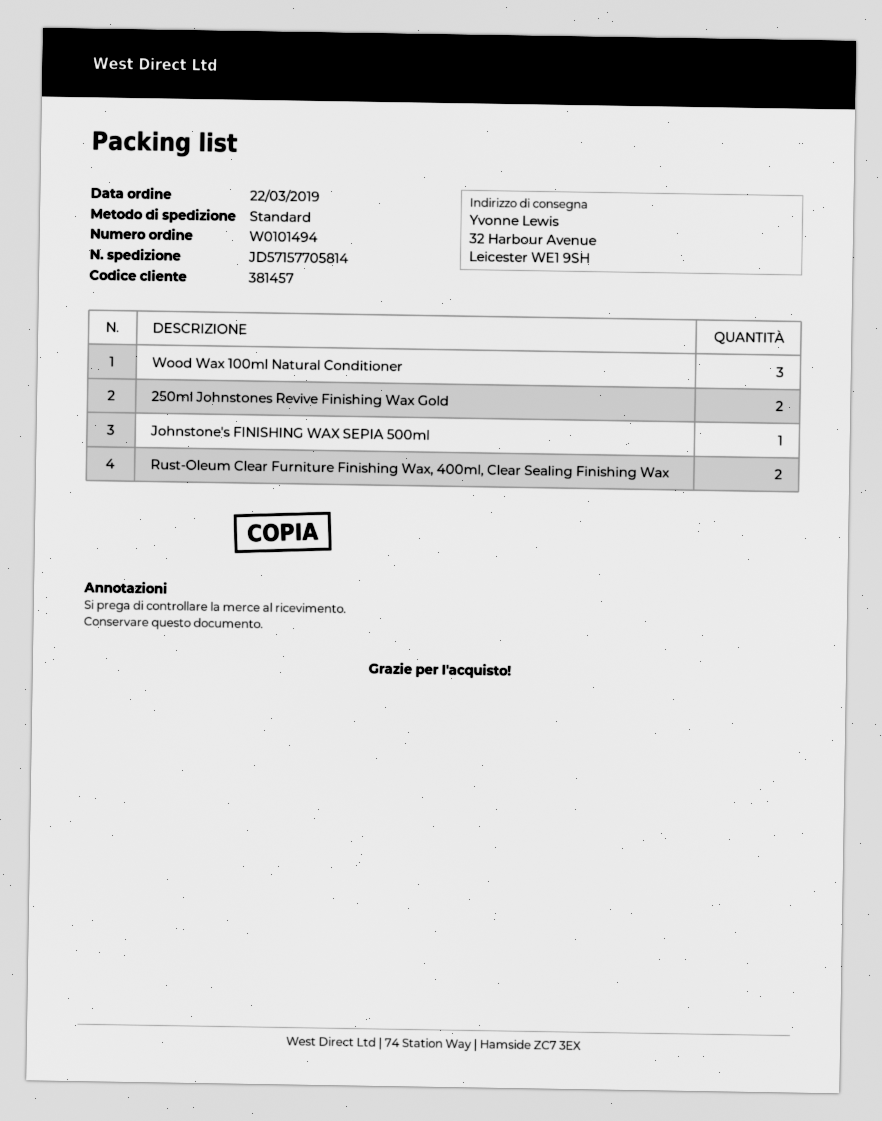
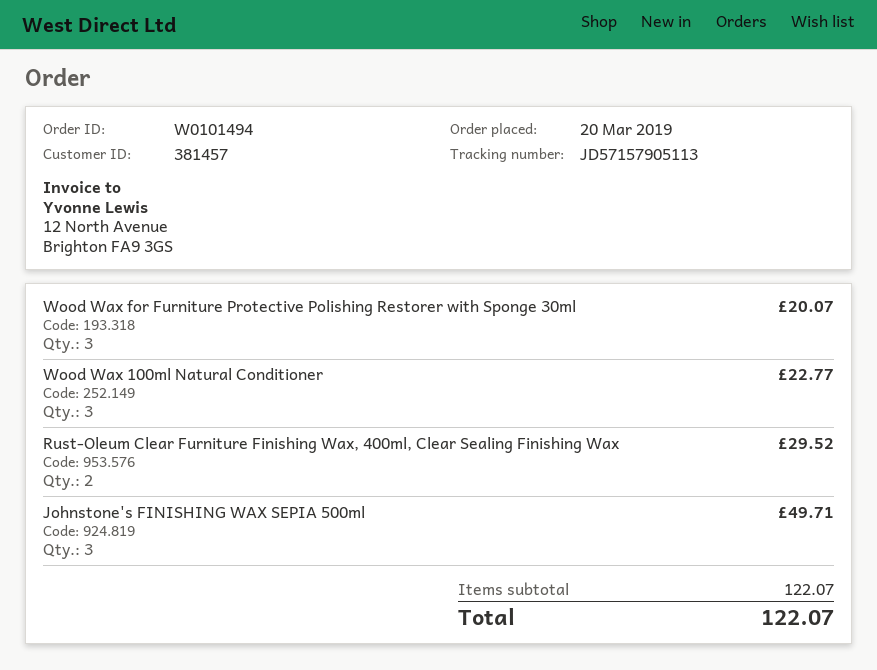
order date: 2019-03-22 -> 2019-03-20
tracking number: JD57157705814 -> JD57157905113
250ml Johnstones Revive Finishing Wax Gold: 2 -> none
Johnstone's FINISHING WAX SEPIA 500ml: 1 -> 3
Wood Wax for Furniture Protective Polishing Restorer with Sponge 30ml: none -> 3

